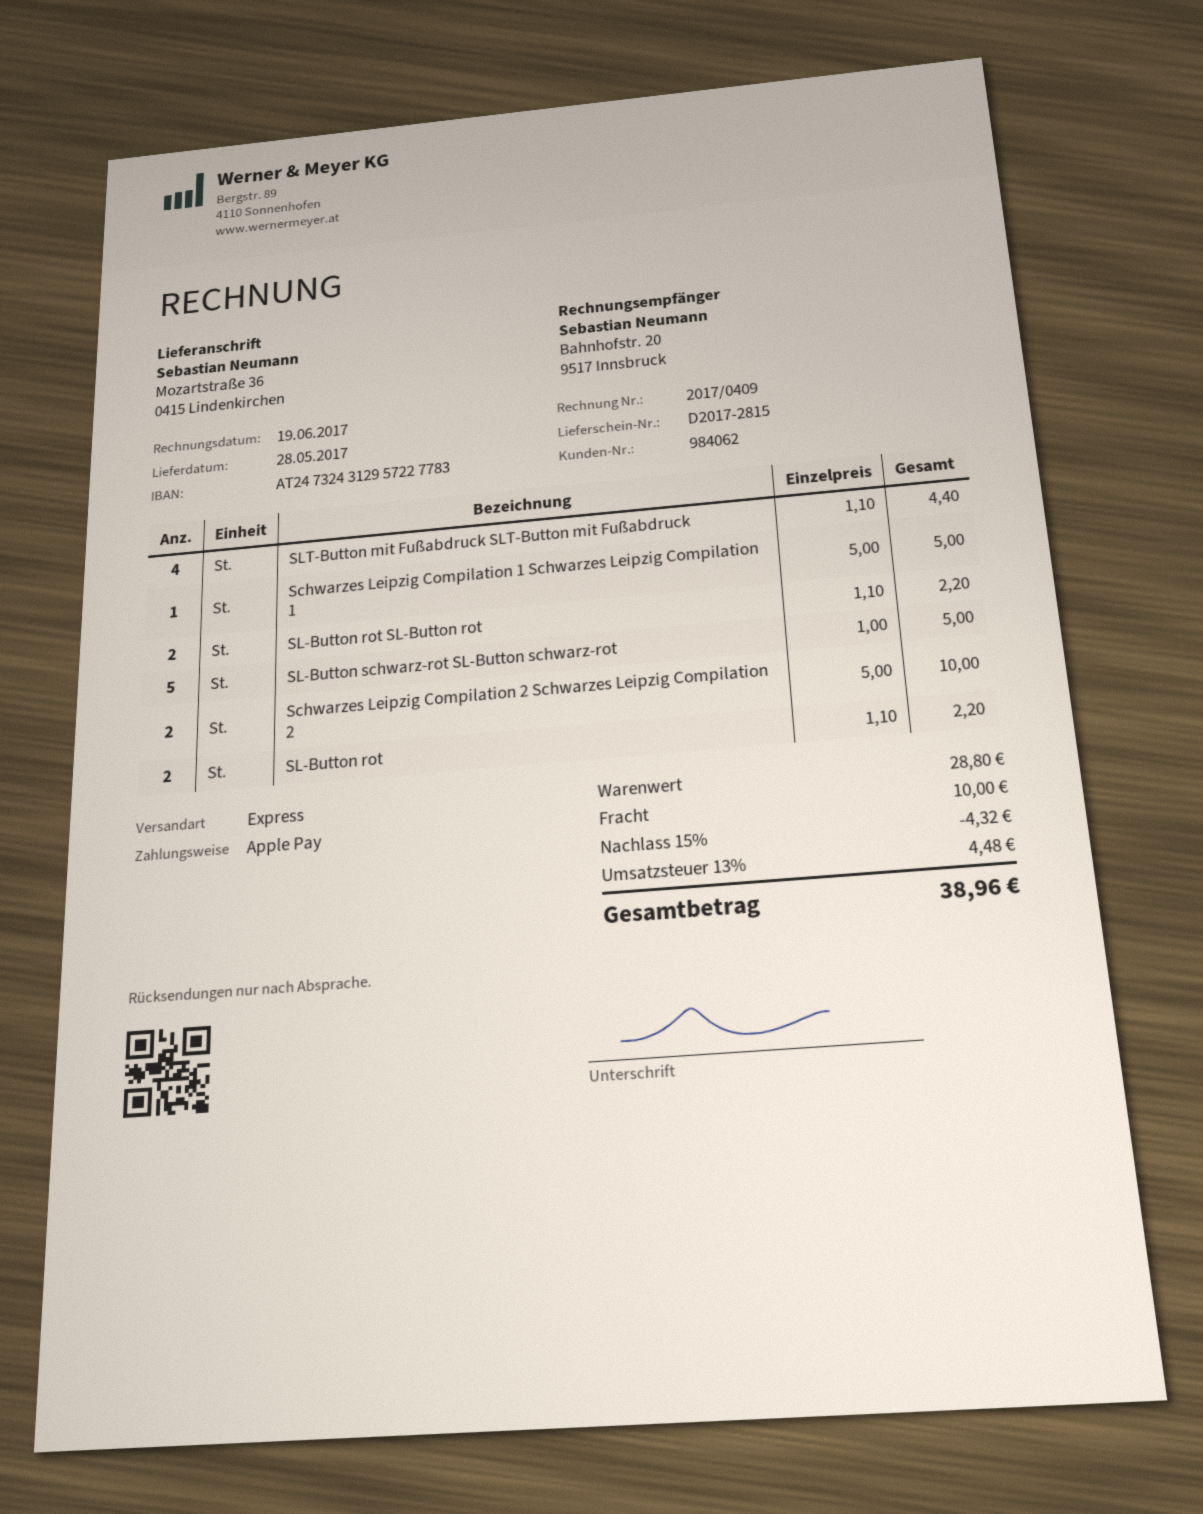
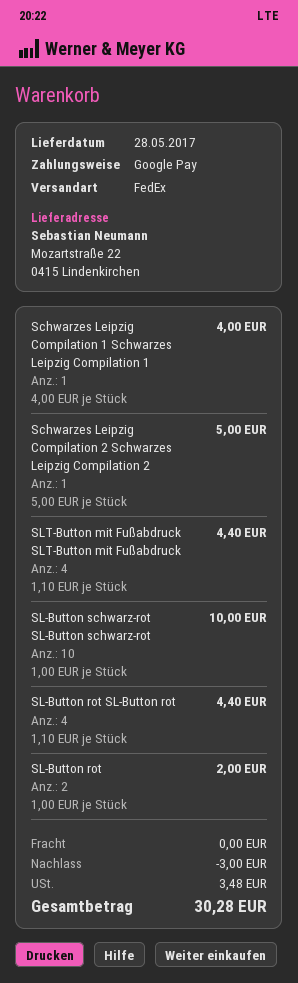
payment method: Apple Pay -> Google Pay
shipping method: express -> FedEx
ship to: Mozartstraße 36, 0415 Lindenkirchen -> Mozartstraße 22, 0415 Lindenkirchen
Schwarzes Leipzig Compilation 1 Schwarzes Leipzig Compilation 1: 1 x 5.00 = 5.00 -> 1 x 4.00 = 4.00
SL-Button rot SL-Button rot: 2 x 1.10 = 2.20 -> 4 x 1.10 = 4.40
SL-Button schwarz-rot SL-Button schwarz-rot: 5 x 1.00 = 5.00 -> 10 x 1.00 = 10.00
Schwarzes Leipzig Compilation 2 Schwarzes Leipzig Compilation 2: 2 x 5.00 = 10.00 -> 1 x 5.00 = 5.00
SL-Button rot: 2 x 1.10 = 2.20 -> 2 x 1.00 = 2.00
discount: 4.32 -> 3.00
shipping: 10.00 -> 0.00
tax: 4.48 -> 3.48
total: 38.96 -> 30.28

